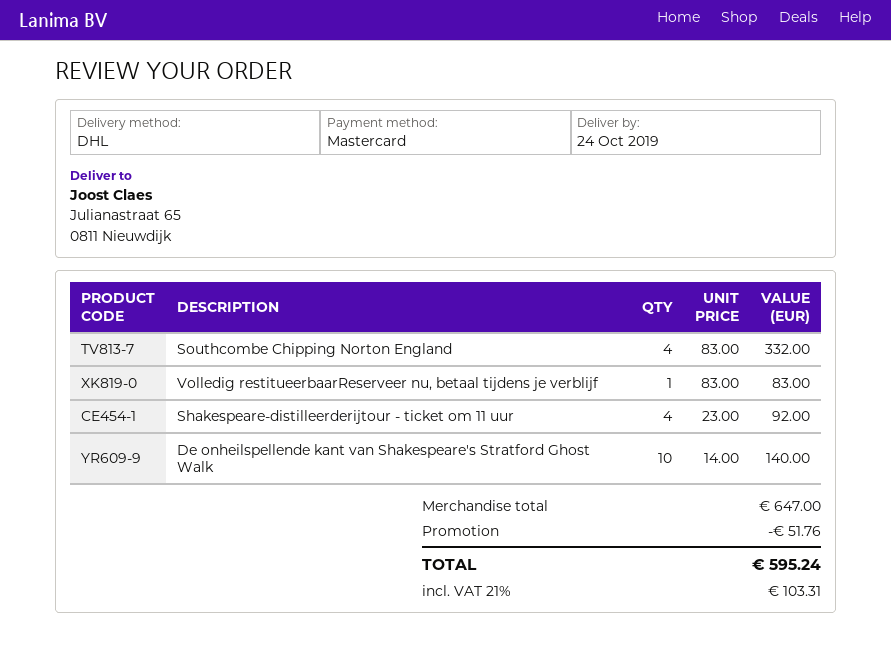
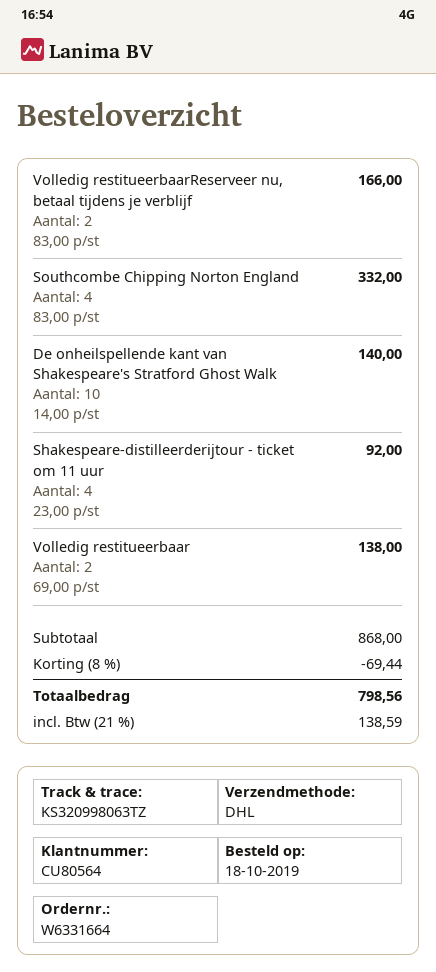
Volledig restitueerbaarReserveer nu, betaal tijdens je verblijf: 1 x 83.00 = 83.00 -> 2 x 83.00 = 166.00
Volledig restitueerbaar: none -> 2 x 69.00 = 138.00
subtotal: 647.00 -> 868.00
discount: 51.76 -> 69.44
tax: 21% = 103.31 -> 21% = 138.59
total: 595.24 -> 798.56

